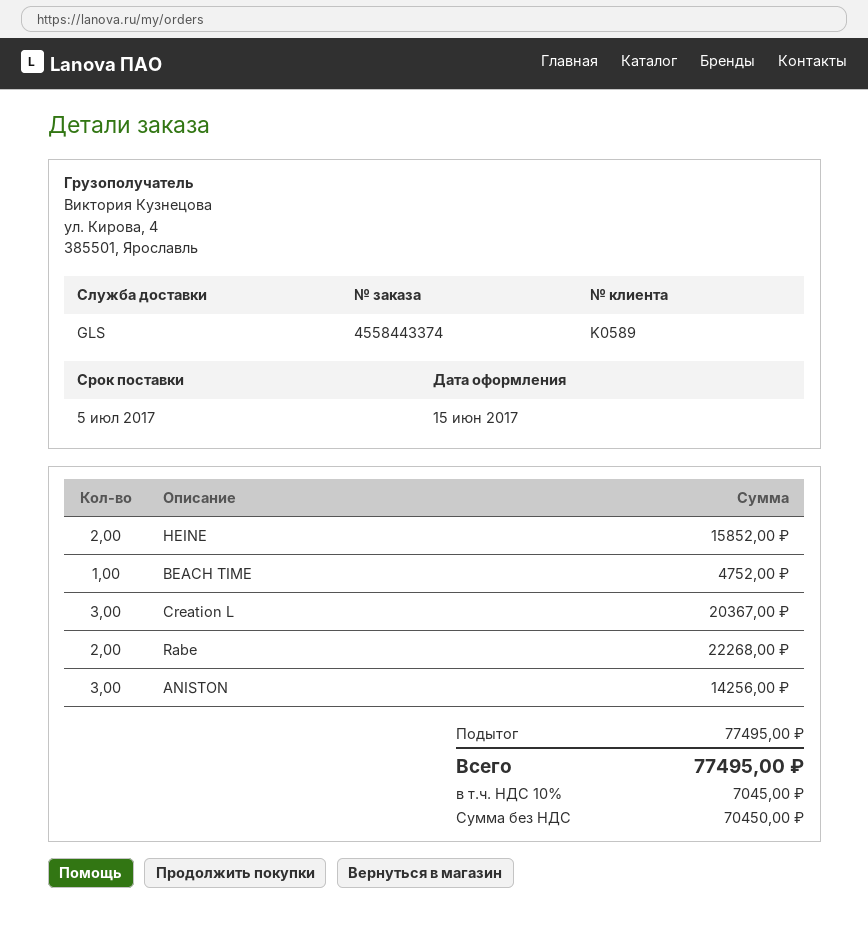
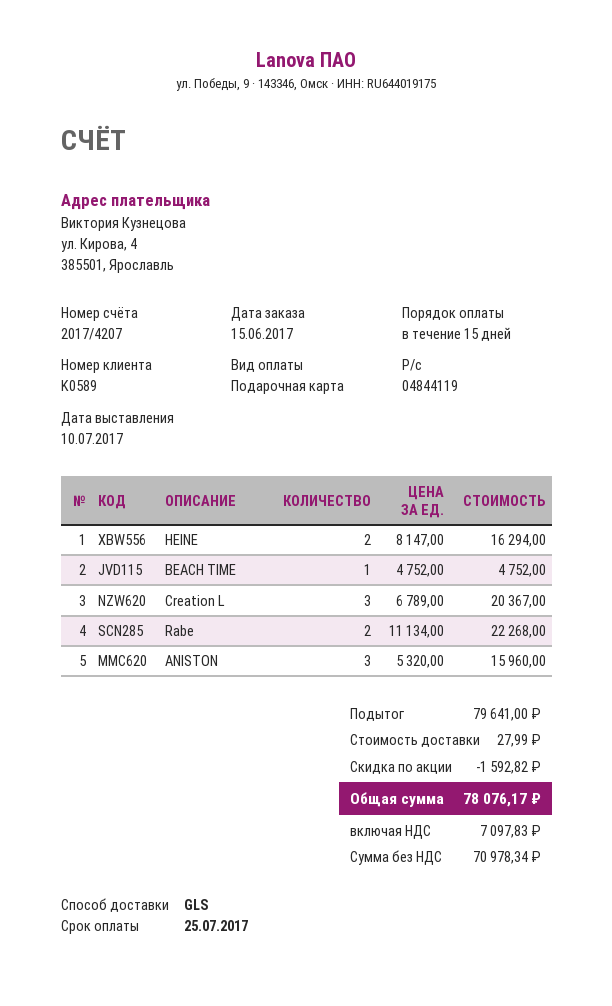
HEINE: 2 for 15852.00 -> 2 for 16294.00
ANISTON: 3 for 14256.00 -> 3 for 15960.00
subtotal: 77495.00 -> 79641.00
discount: none -> 1592.82
shipping: none -> 27.99
net: 70450.00 -> 70978.34
tax: 7045.00 -> 7097.83
total: 77495.00 -> 78076.17

